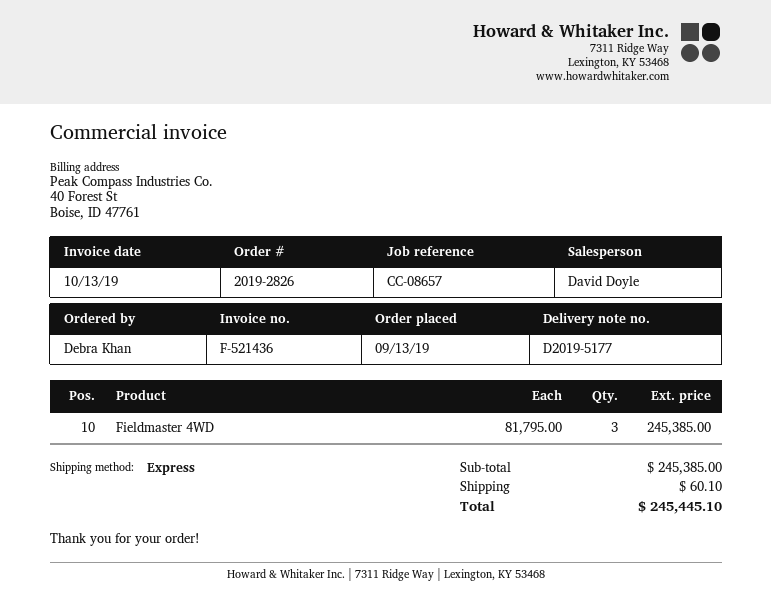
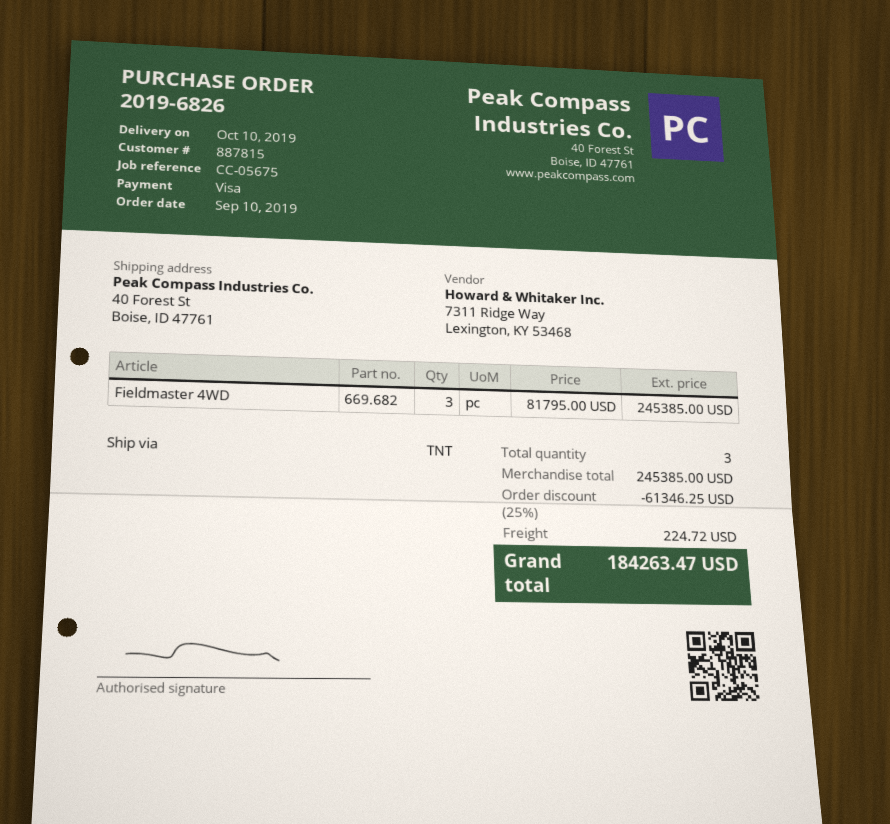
order number: 2019-2826 -> 2019-6826
order date: 2019-09-13 -> 2019-09-10
reference: CC-08657 -> CC-05675
shipping method: express -> TNT
discount: none -> 25% = 61346.25
shipping: 60.10 -> 224.72
total: 245445.10 -> 184263.47

